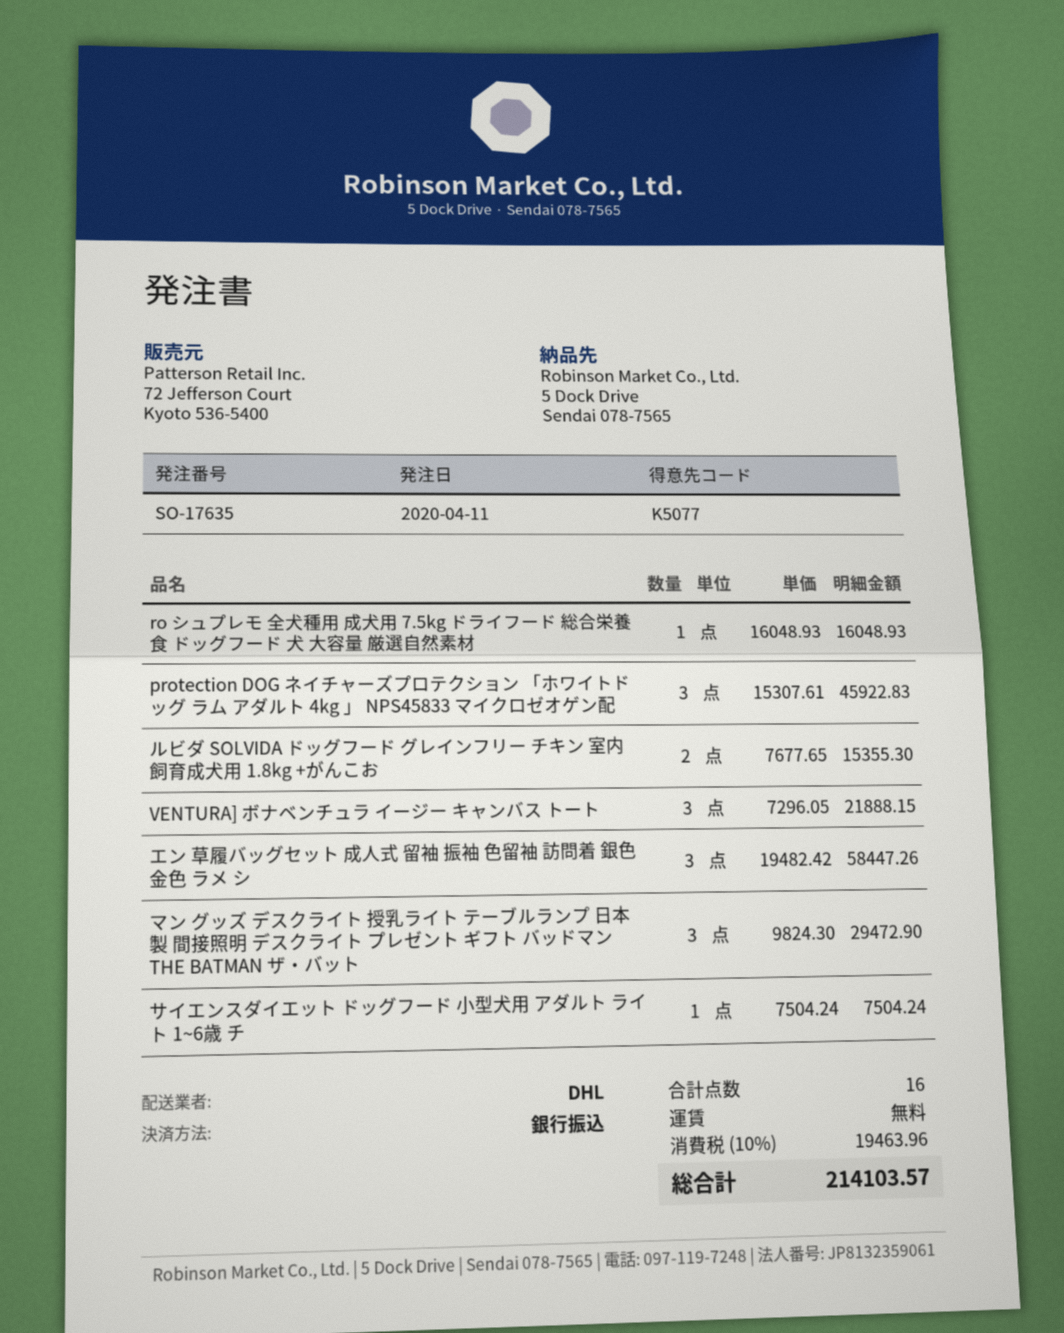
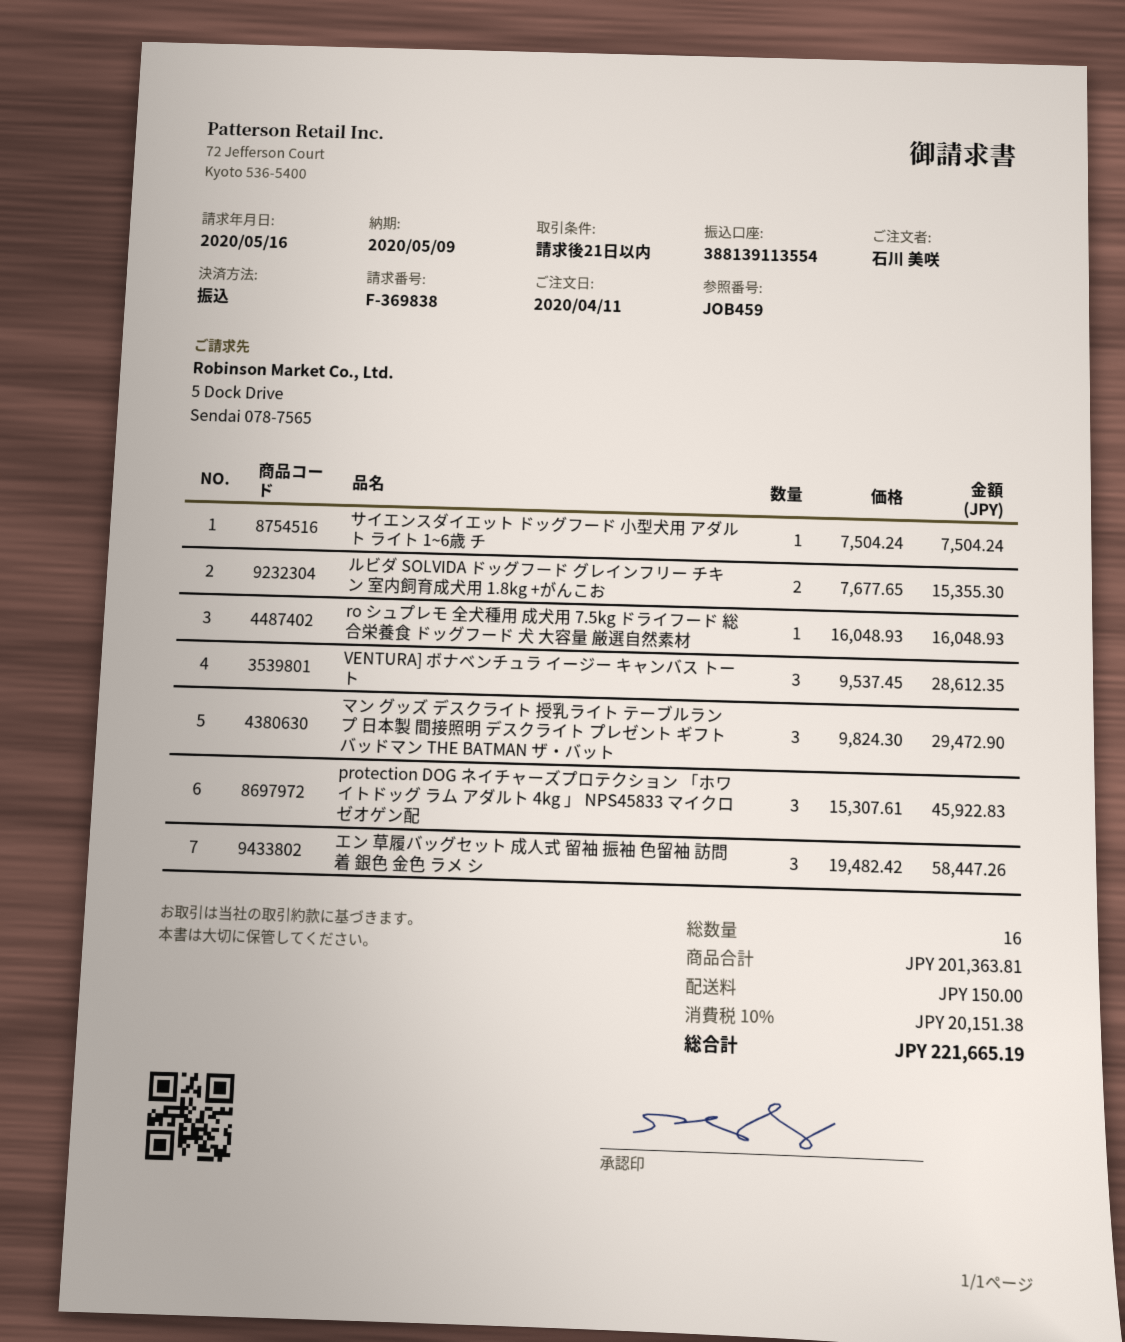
VENTURA] ボナベンチュラ イージー キャンバス トート: 3 x 7296.05 = 21888.15 -> 3 x 9537.45 = 28612.35
shipping: 0.00 -> 150.00
tax: 10% = 19463.96 -> 10% = 20151.38
total: 214103.57 -> 221665.19

